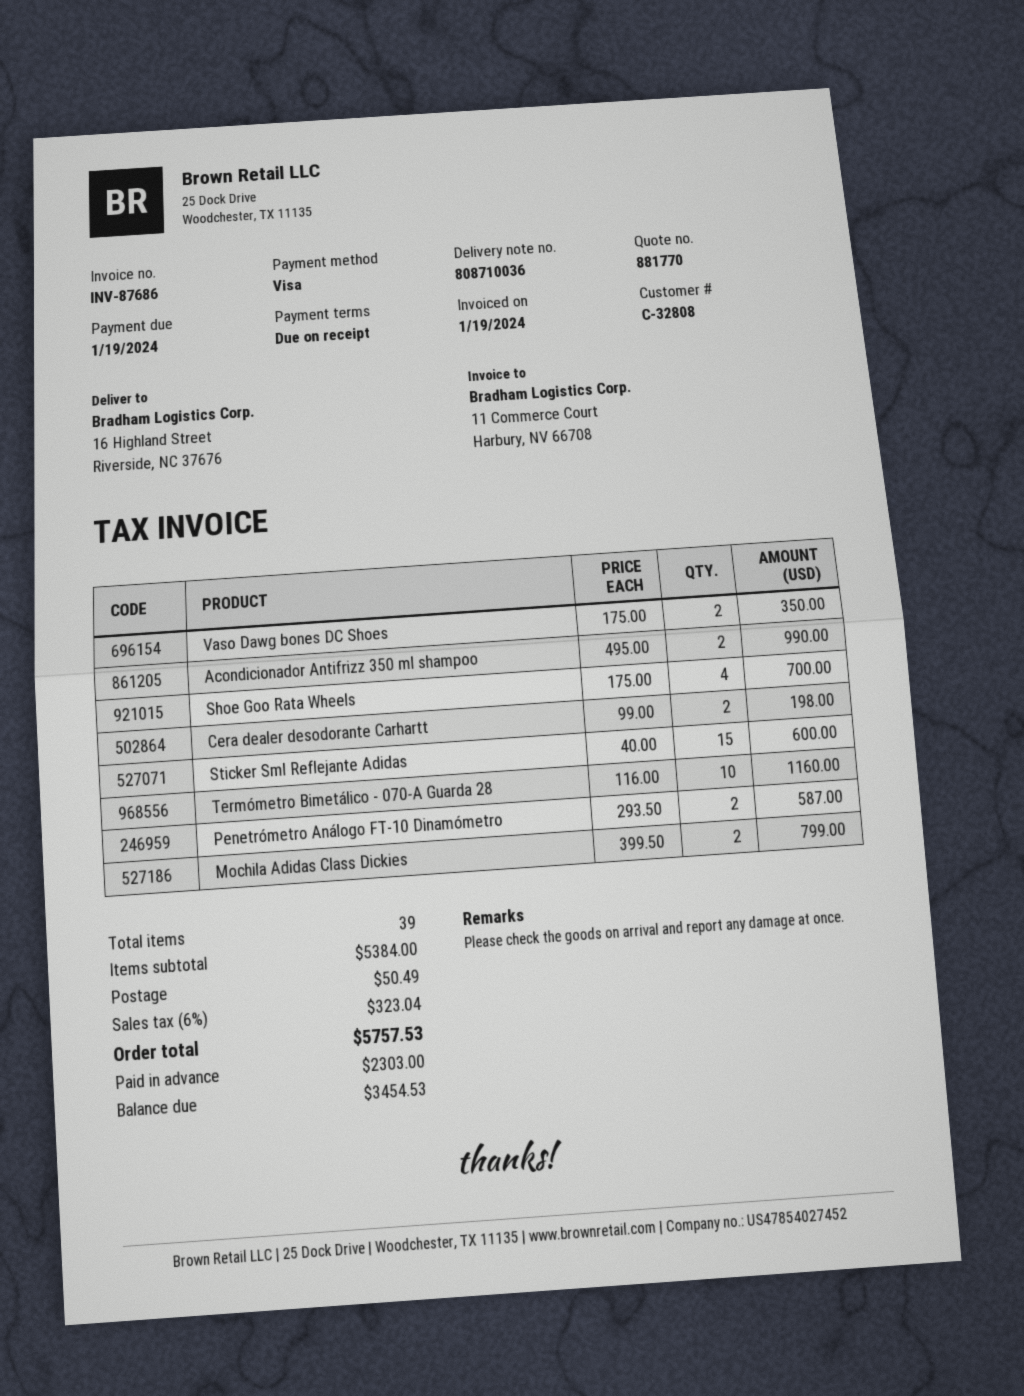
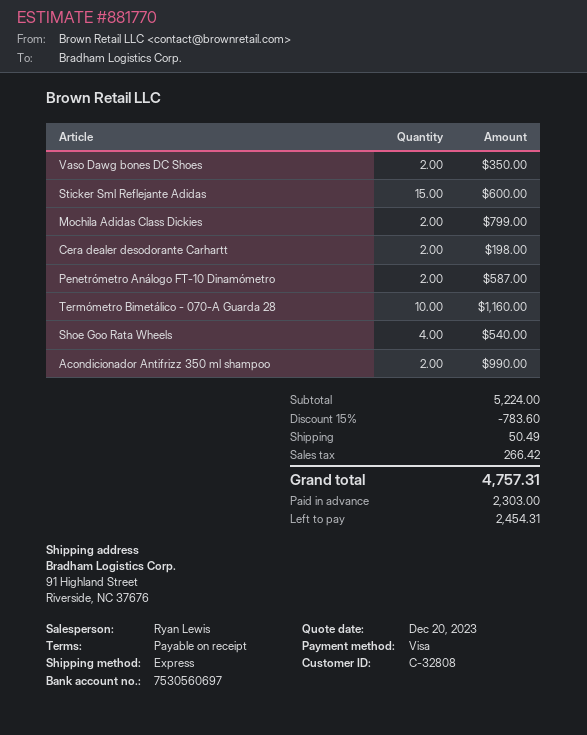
ship to: 16 Highland Street, Riverside, NC 37676 -> 91 Highland Street, Riverside, NC 37676
Shoe Goo Rata Wheels: 4 for 700.00 -> 4 for 540.00
subtotal: 5384.00 -> 5224.00
discount: none -> 15% = 783.60
tax: 323.04 -> 266.42
total: 5757.53 -> 4757.31
balance: 3454.53 -> 2454.31

